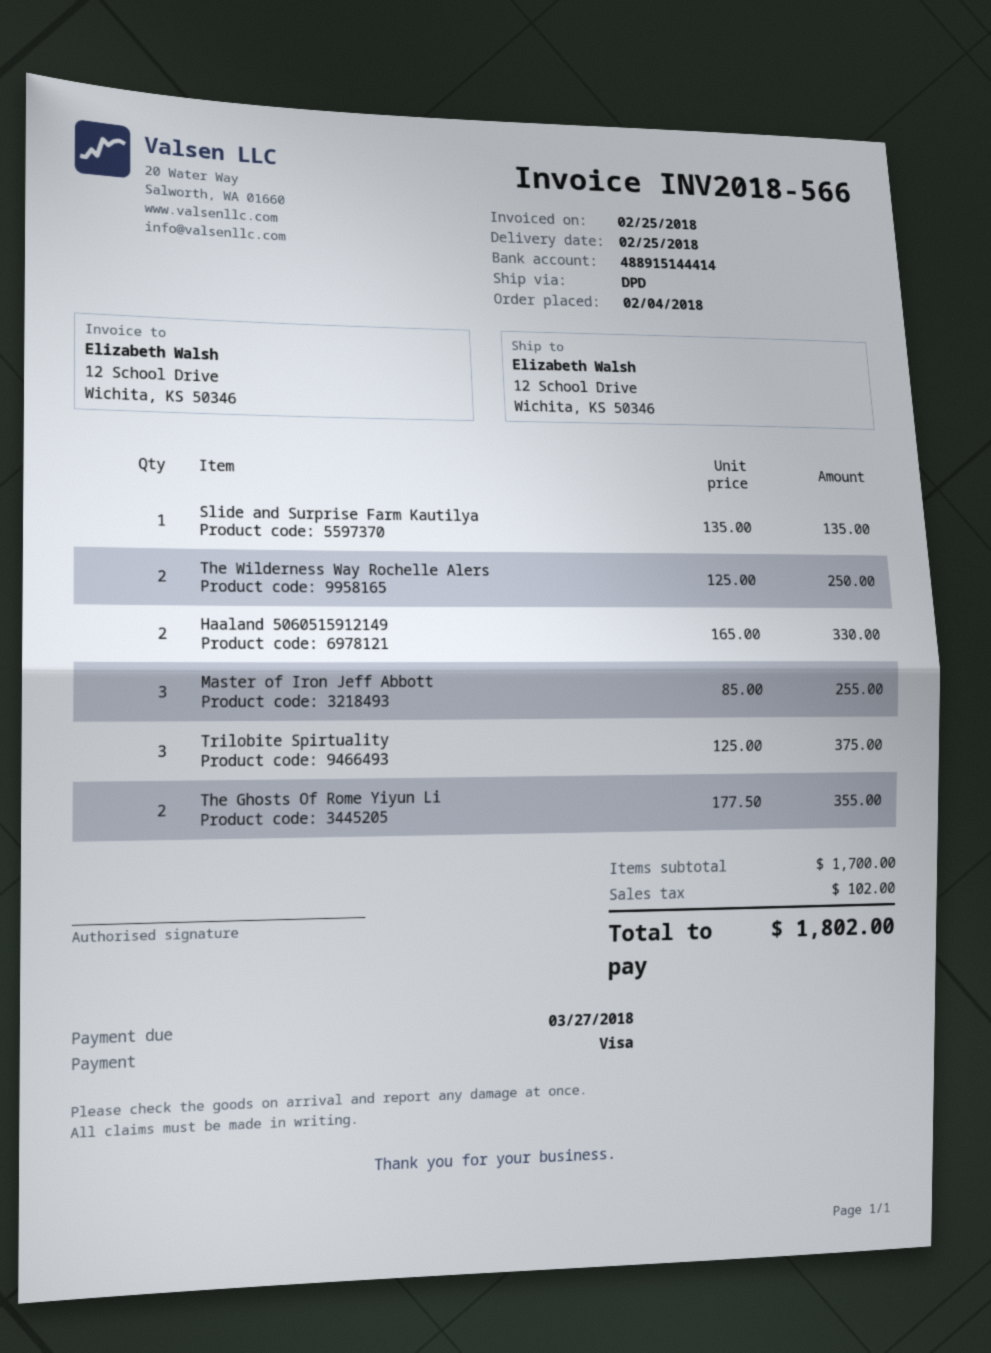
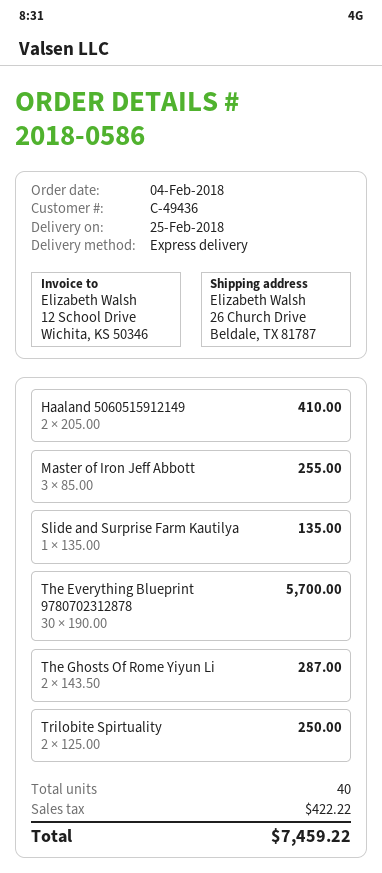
shipping method: DPD -> express
ship to: 12 School Drive, Wichita, KS 50346 -> 26 Church Drive, Beldale, TX 81787
The Wilderness Way Rochelle Alers: 2 x 125.00 = 250.00 -> none
Haaland 5060515912149: 2 x 165.00 = 330.00 -> 2 x 205.00 = 410.00
Trilobite Spirtuality: 3 x 125.00 = 375.00 -> 2 x 125.00 = 250.00
The Ghosts Of Rome Yiyun Li: 2 x 177.50 = 355.00 -> 2 x 143.50 = 287.00
The Everything Blueprint 9780702312878: none -> 30 x 190.00 = 5700.00
tax: 102.00 -> 422.22
total: 1802.00 -> 7459.22

